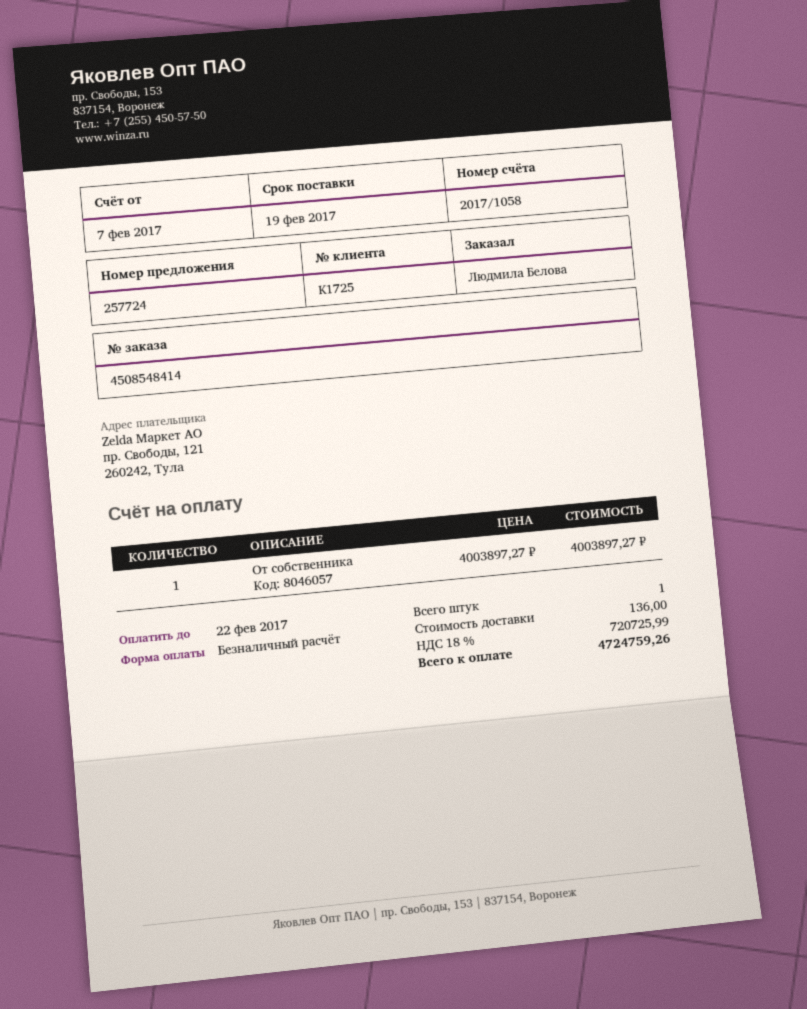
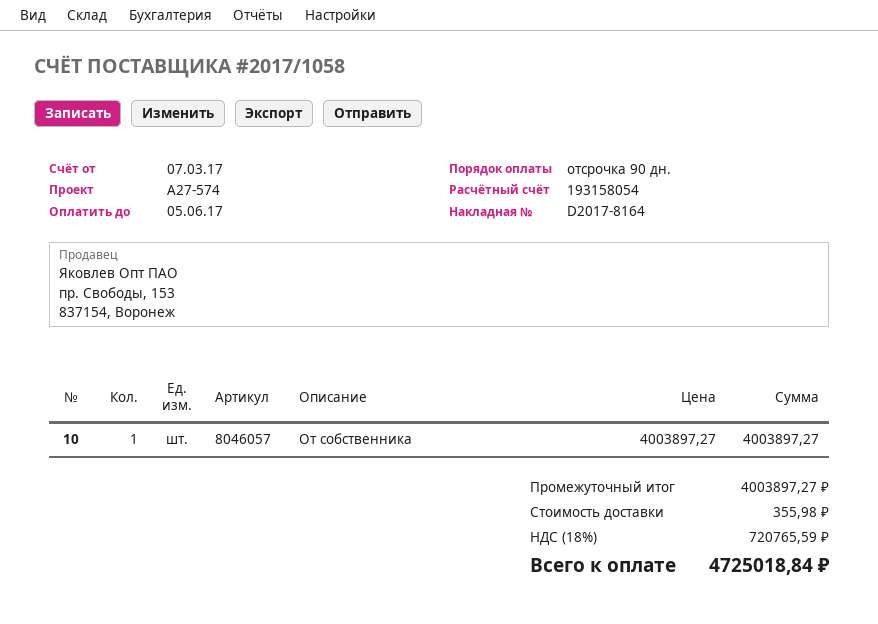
invoice date: 2017-02-07 -> 2017-03-07
due date: 2017-02-22 -> 2017-06-05
shipping: 136.00 -> 355.98
tax: 18% = 720725.99 -> 18% = 720765.59
total: 4724759.26 -> 4725018.84

